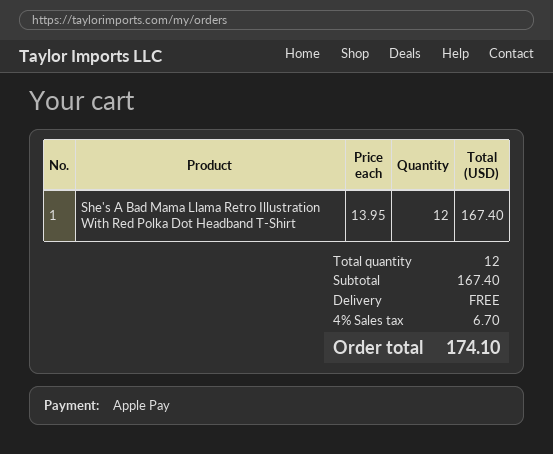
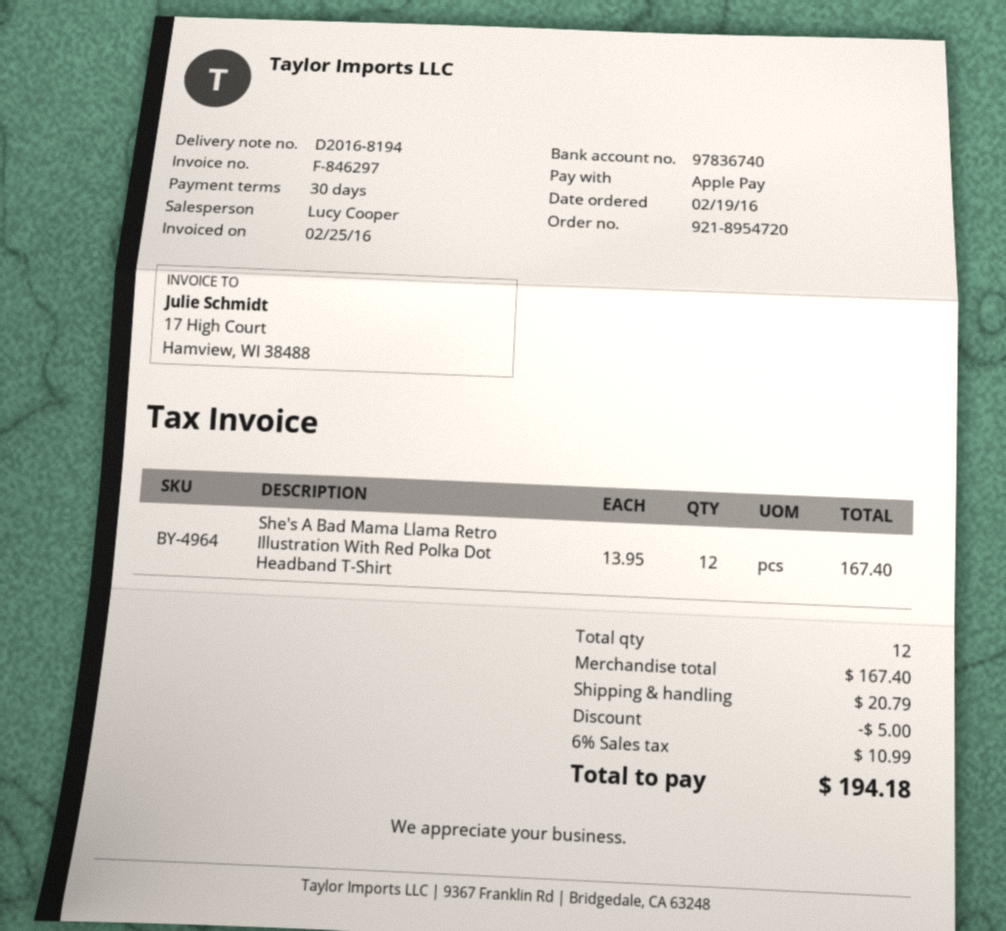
discount: none -> 5.00
shipping: 0.00 -> 20.79
tax: 4% = 6.70 -> 6% = 10.99
total: 174.10 -> 194.18

